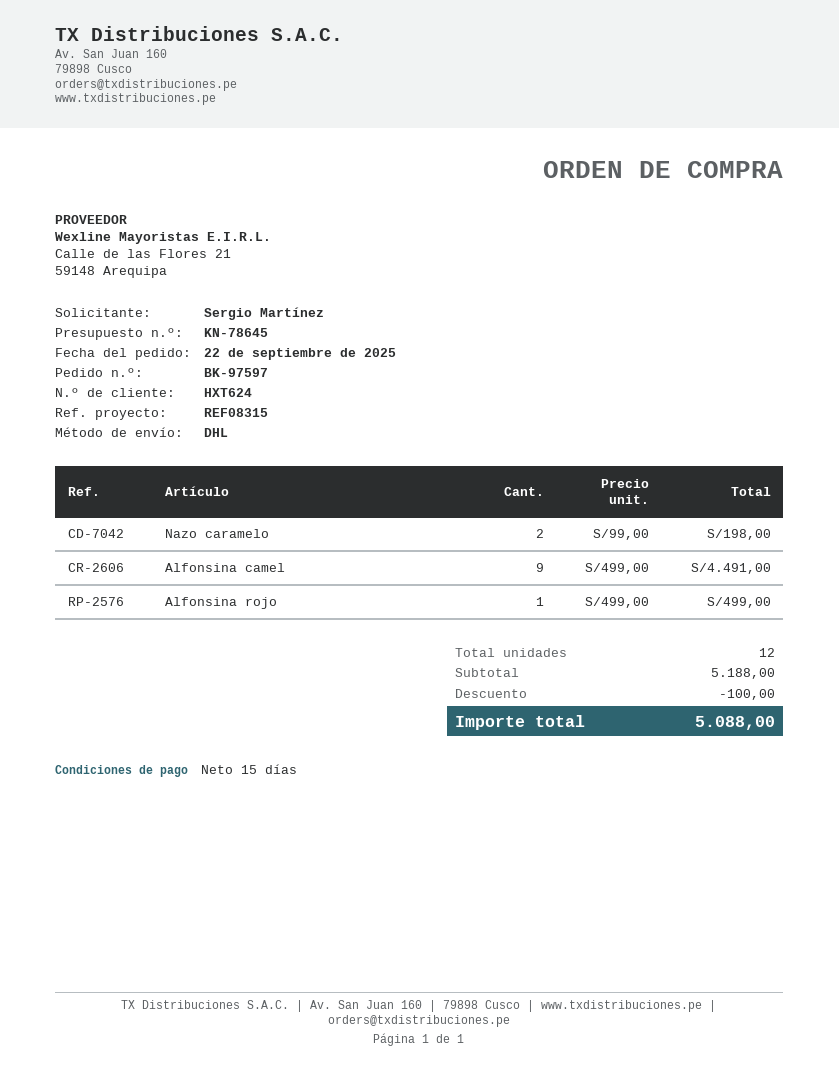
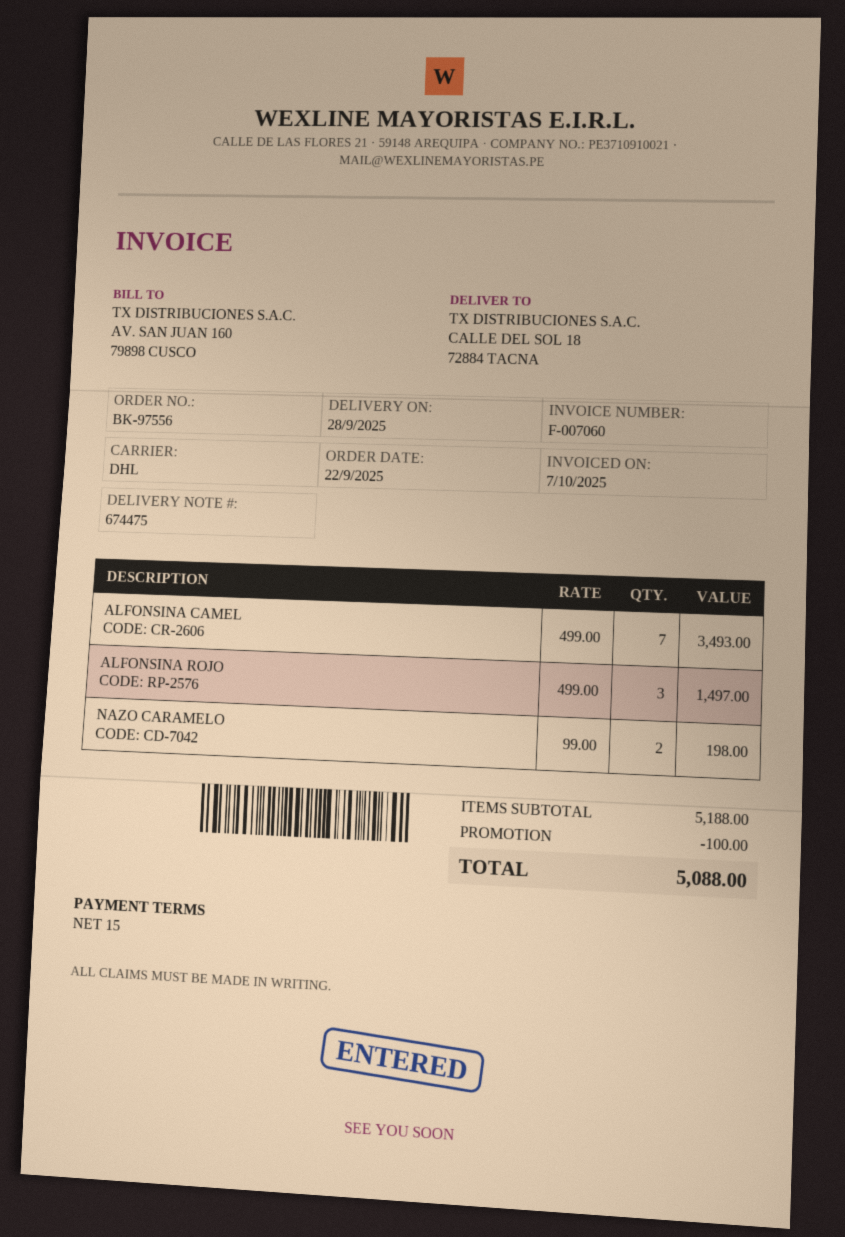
order number: BK-97597 -> BK-97556
Alfonsina camel: 9 x 499.00 = 4491.00 -> 7 x 499.00 = 3493.00
Alfonsina rojo: 1 x 499.00 = 499.00 -> 3 x 499.00 = 1497.00

